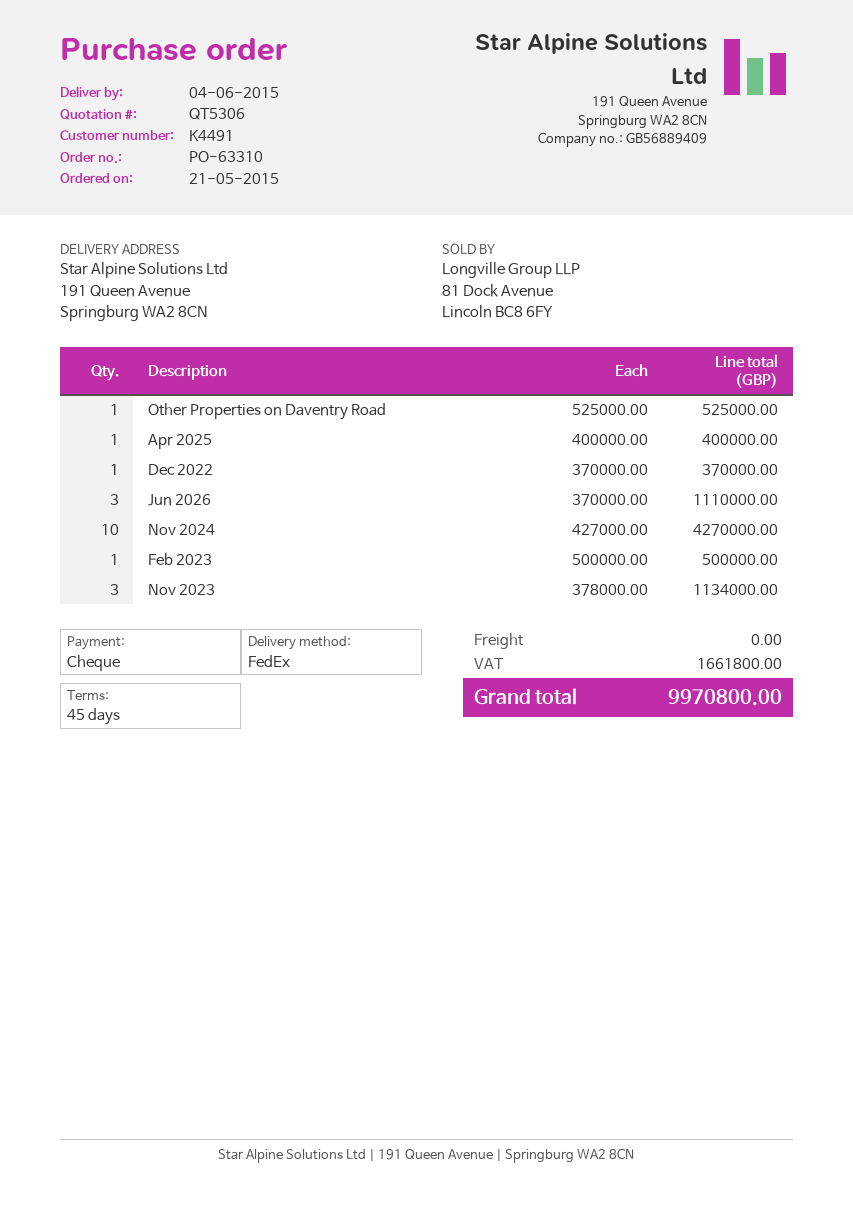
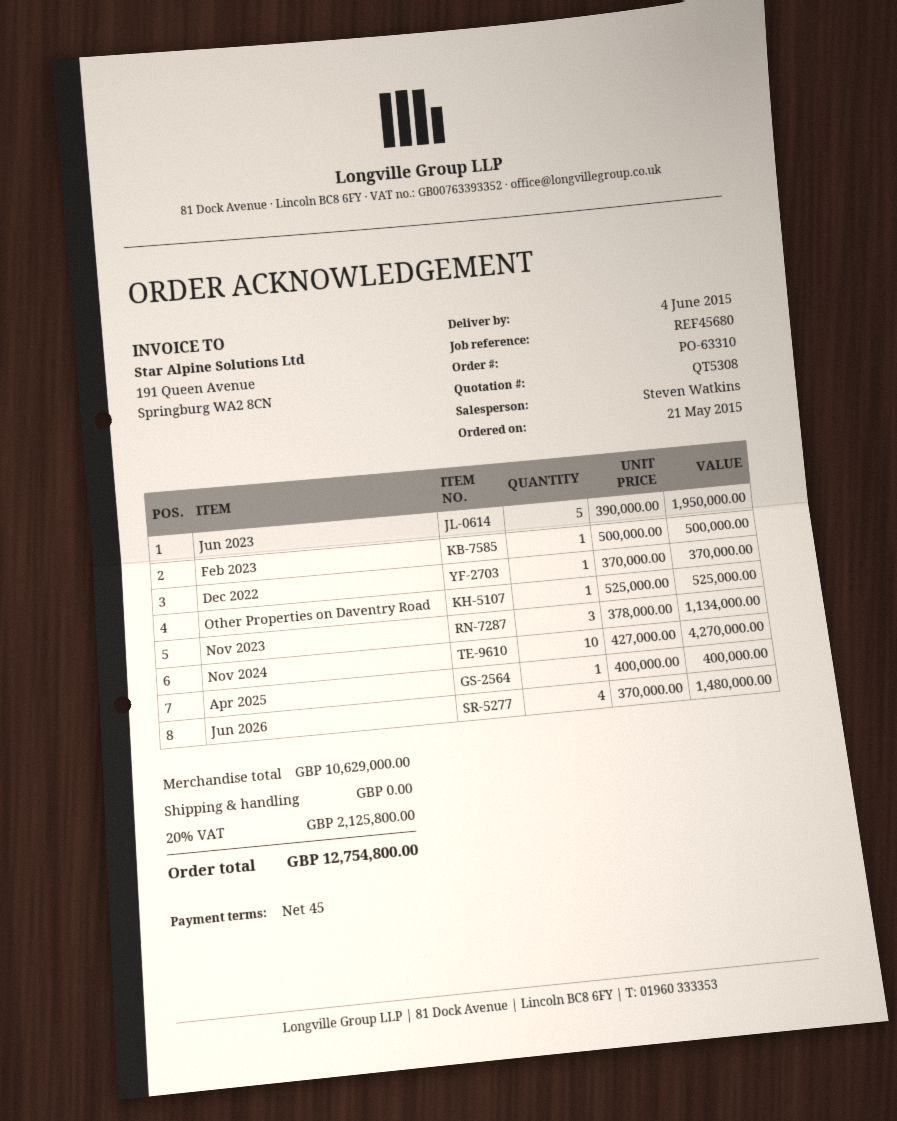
quote number: QT5306 -> QT5308
Jun 2026: 3 x 370000.00 = 1110000.00 -> 4 x 370000.00 = 1480000.00
Jun 2023: none -> 5 x 390000.00 = 1950000.00
tax: 1661800.00 -> 2125800.00
total: 9970800.00 -> 12754800.00

